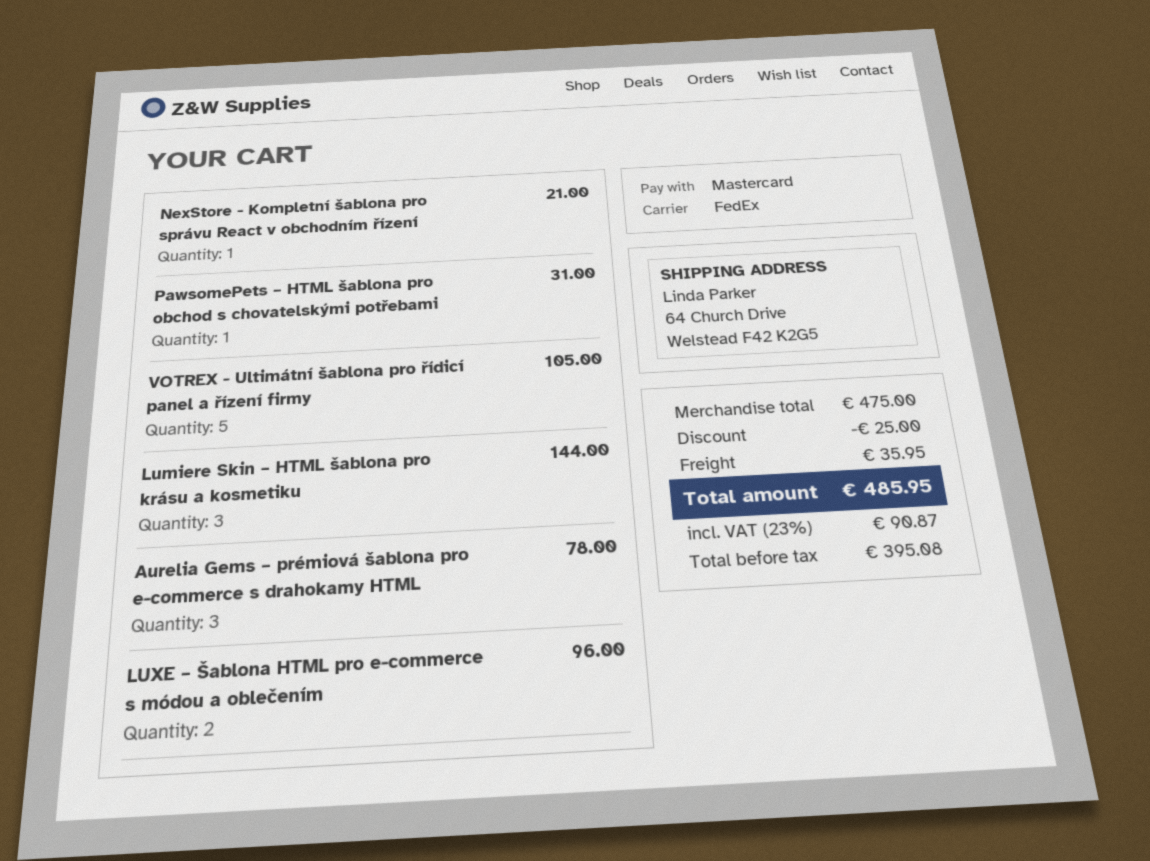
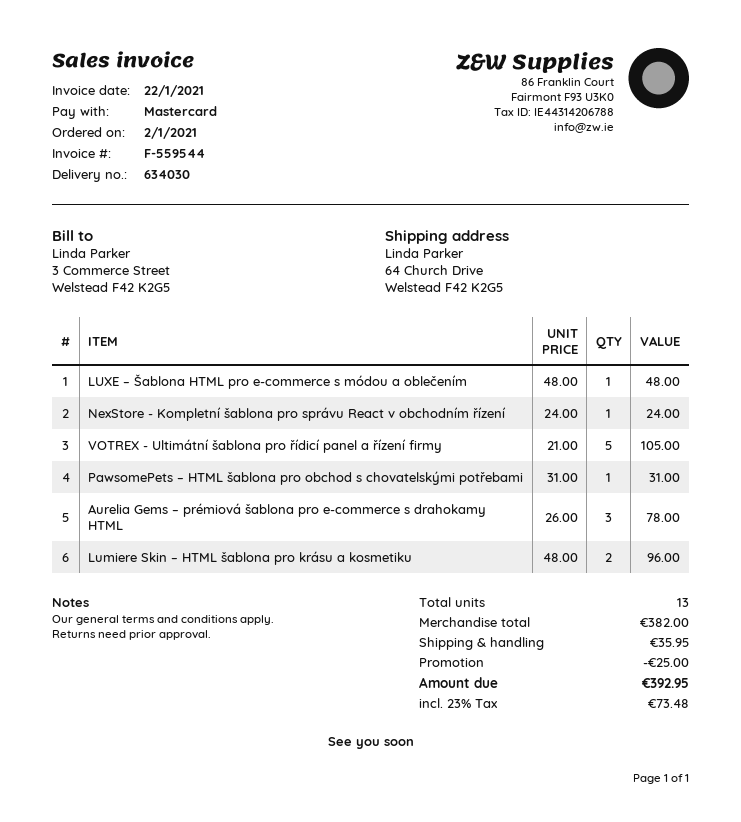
NexStore - Kompletní šablona pro správu React v obchodním řízení: 1 for 21.00 -> 1 for 24.00
Lumiere Skin – HTML šablona pro krásu a kosmetiku: 3 for 144.00 -> 2 for 96.00
LUXE – Šablona HTML pro e-commerce s módou a oblečením: 2 for 96.00 -> 1 for 48.00
subtotal: 475.00 -> 382.00
tax: 23% = 90.87 -> 23% = 73.48
total: 485.95 -> 392.95

